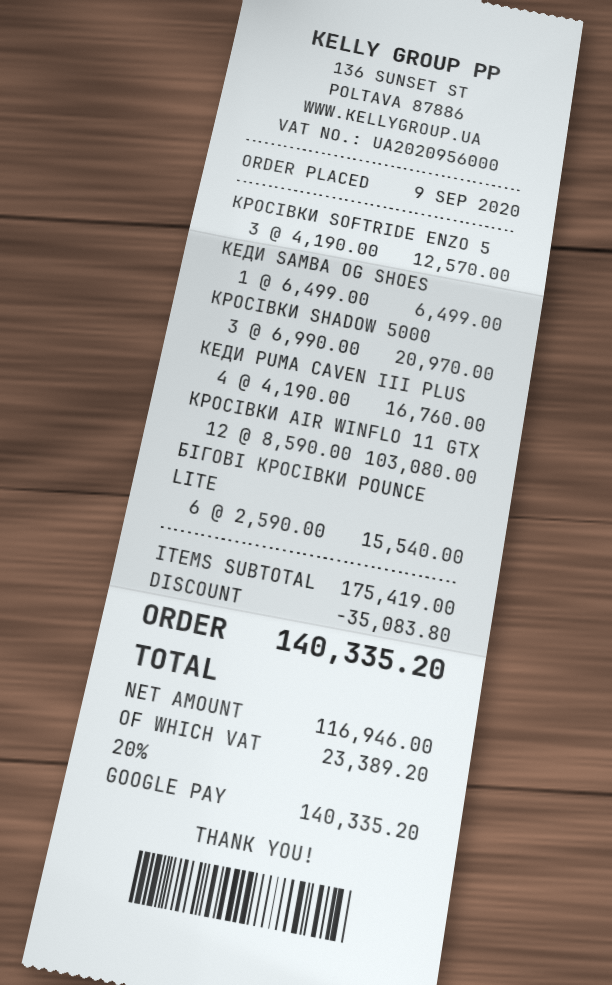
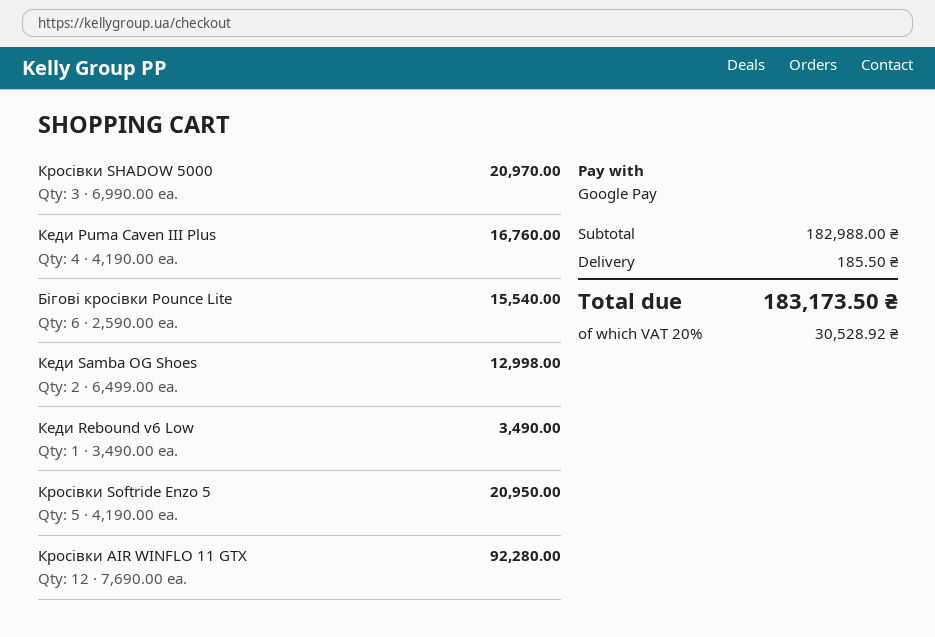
КРОСІВКИ SOFTRIDE ENZO 5: 3 x 4190.00 = 12570.00 -> 5 x 4190.00 = 20950.00
КЕДИ SAMBA OG SHOES: 1 x 6499.00 = 6499.00 -> 2 x 6499.00 = 12998.00
КРОСІВКИ AIR WINFLO 11 GTX: 12 x 8590.00 = 103080.00 -> 12 x 7690.00 = 92280.00
Кеди Rebound v6 Low: none -> 1 x 3490.00 = 3490.00
subtotal: 175419.00 -> 182988.00
discount: 35083.80 -> none
shipping: none -> 185.50
tax: 20% = 23389.20 -> 20% = 30528.92
total: 140335.20 -> 183173.50

